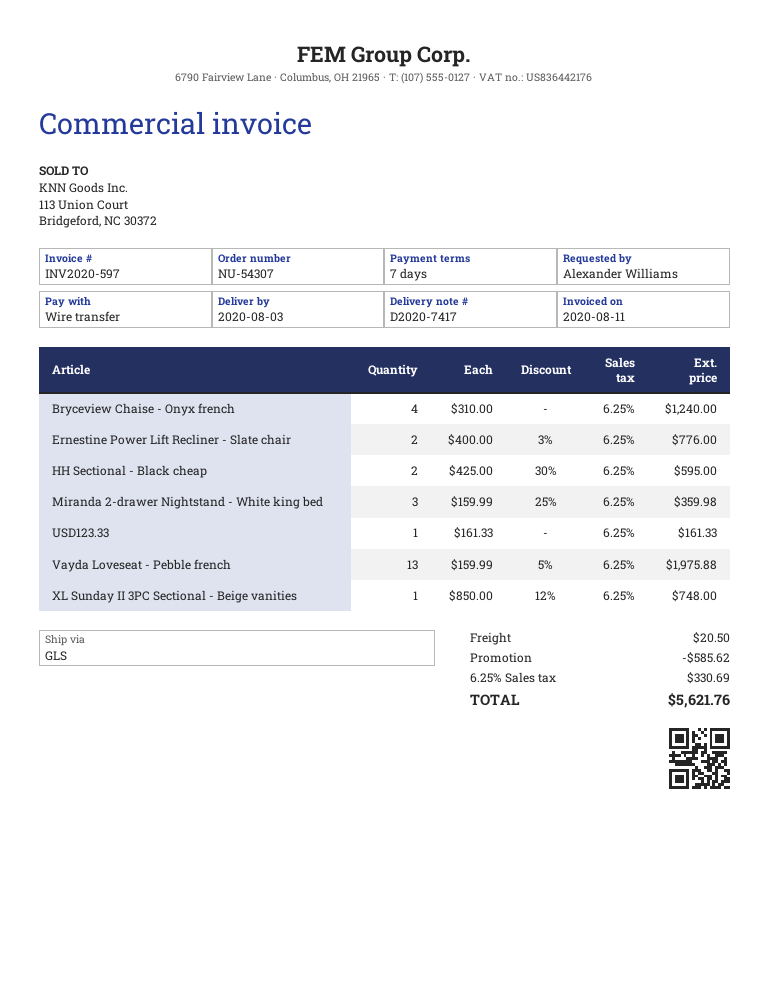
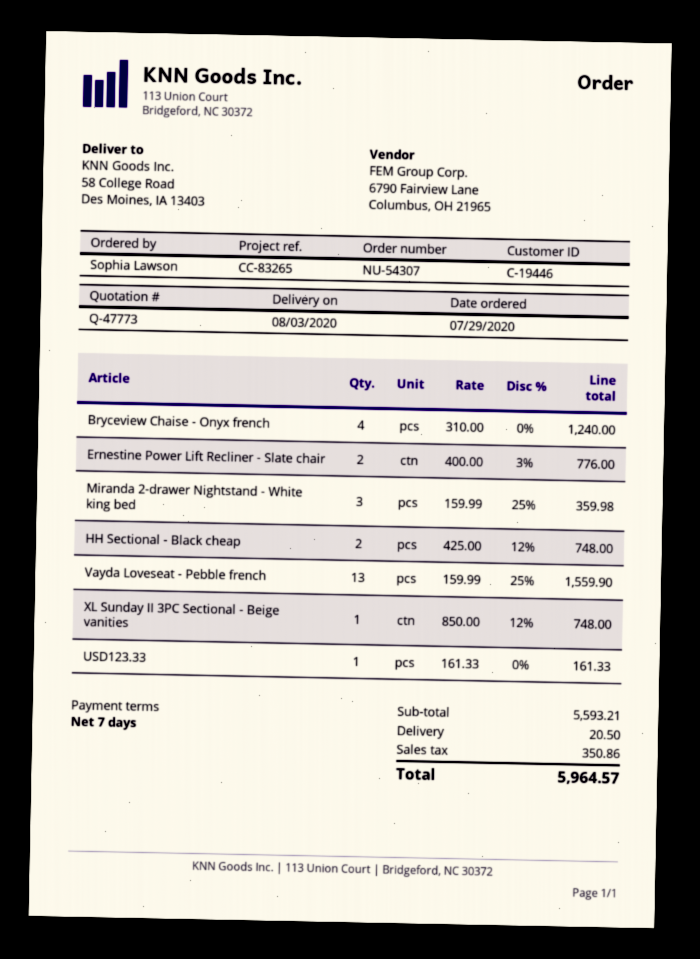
ordered by: Alexander Williams -> Sophia Lawson
HH Sectional - Black cheap: 2 x 425.00 - 30% = 595.00 -> 2 x 425.00 - 12% = 748.00
Vayda Loveseat - Pebble french: 13 x 159.99 - 5% = 1975.88 -> 13 x 159.99 - 25% = 1559.90
discount: 585.62 -> none
tax: 330.69 -> 350.86
total: 5621.76 -> 5964.57

